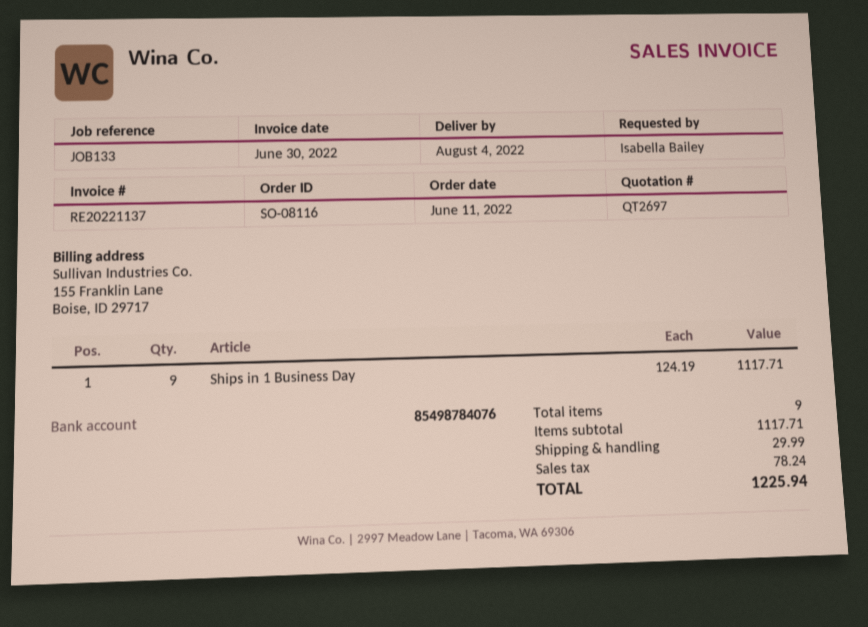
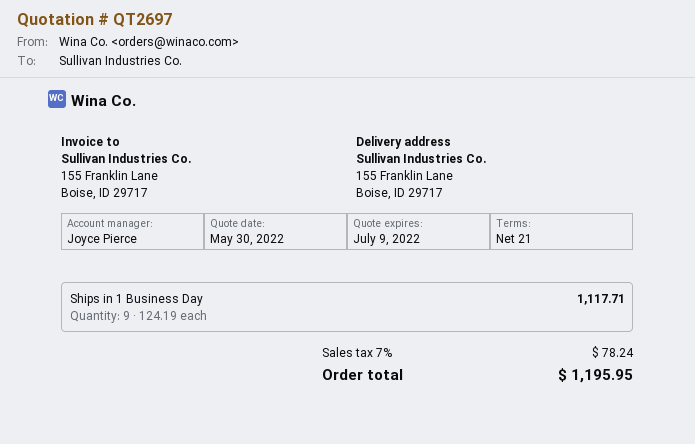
shipping: 29.99 -> none
total: 1225.94 -> 1195.95

